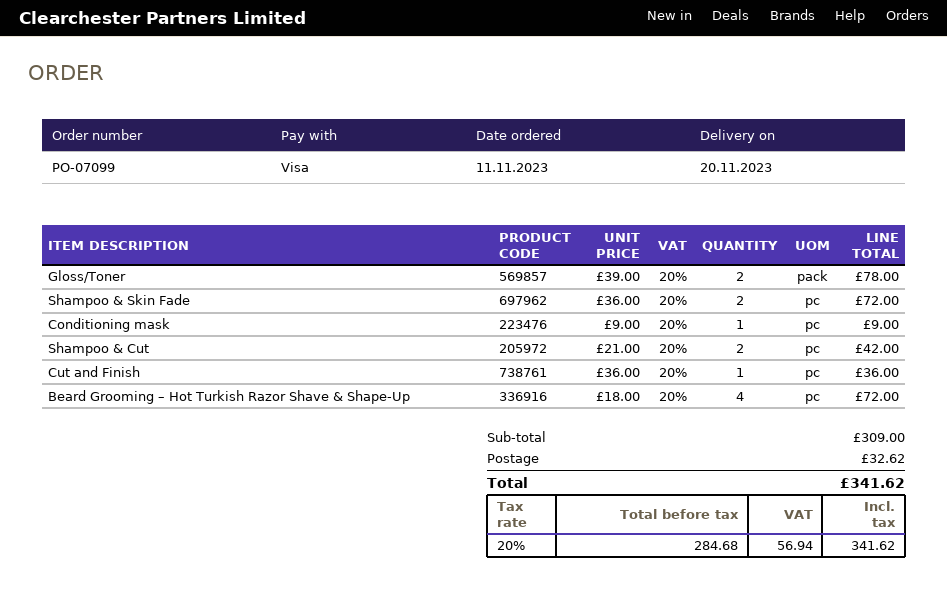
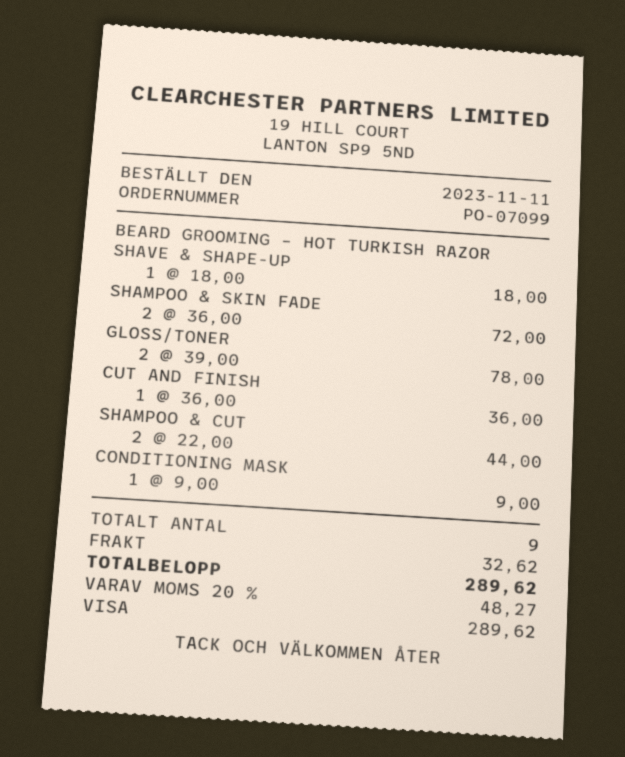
Shampoo & Cut: 2 x 21.00 = 42.00 -> 2 x 22.00 = 44.00
Beard Grooming – Hot Turkish Razor Shave & Shape-Up: 4 x 18.00 = 72.00 -> 1 x 18.00 = 18.00
tax: 20% = 56.94 -> 20% = 48.27
total: 341.62 -> 289.62

